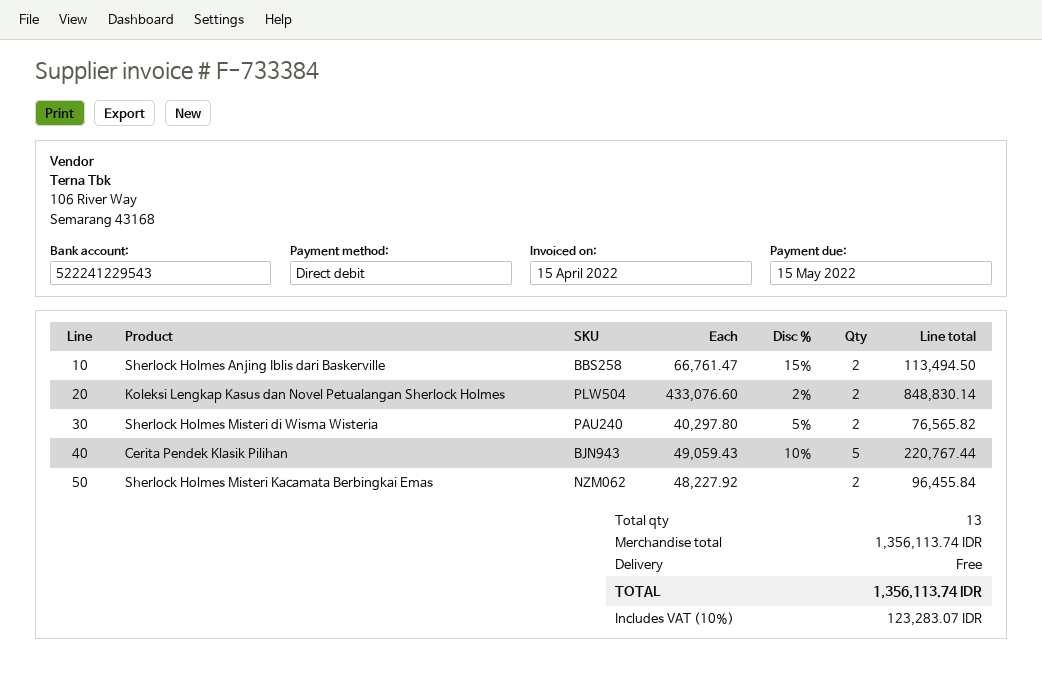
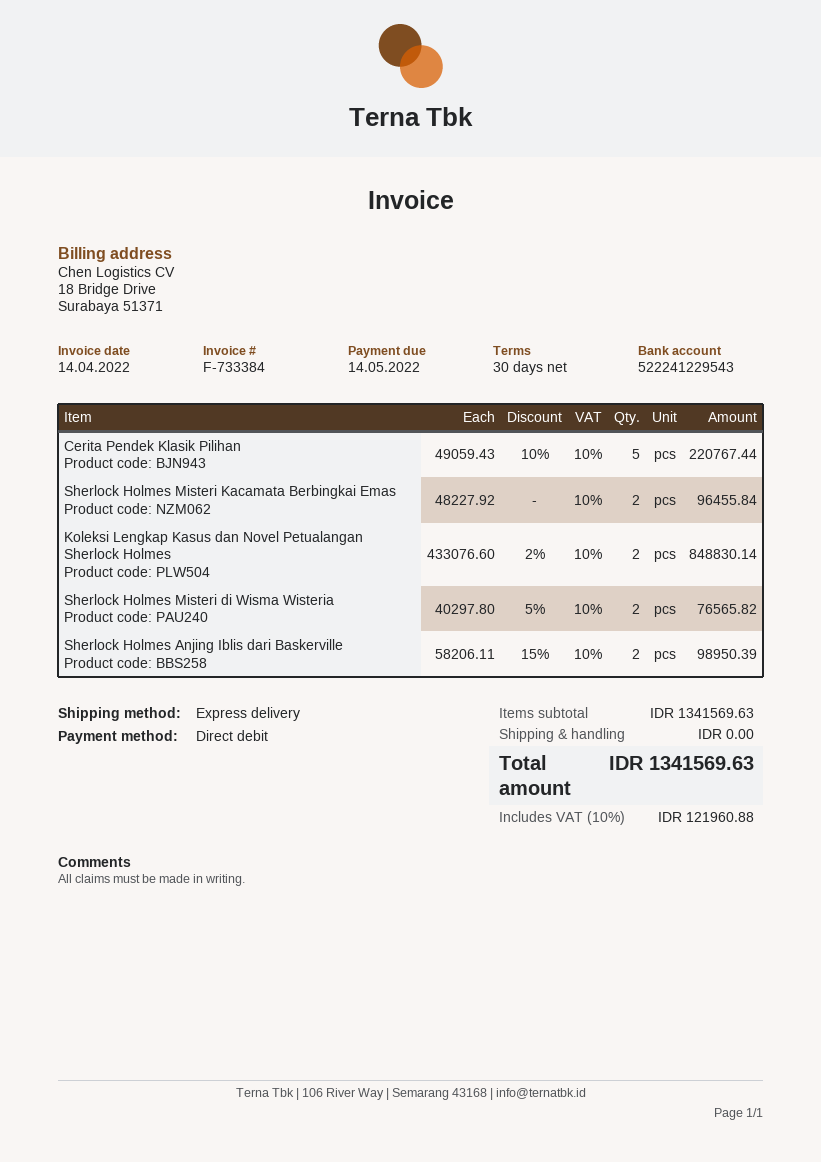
invoice date: 2022-04-15 -> 2022-04-14
due date: 2022-05-15 -> 2022-05-14
Sherlock Holmes Anjing Iblis dari Baskerville: 2 x 66761.47 - 15% = 113494.50 -> 2 x 58206.11 - 15% = 98950.39
subtotal: 1356113.74 -> 1341569.63
tax: 10% = 123283.07 -> 10% = 121960.88
total: 1356113.74 -> 1341569.63

